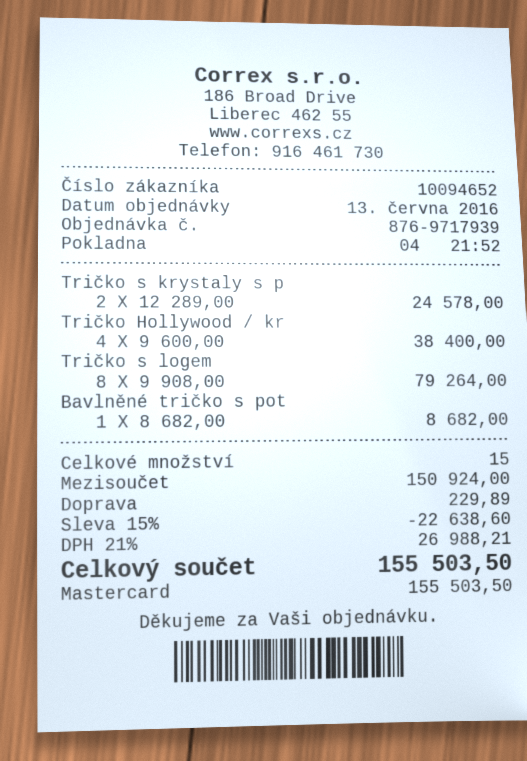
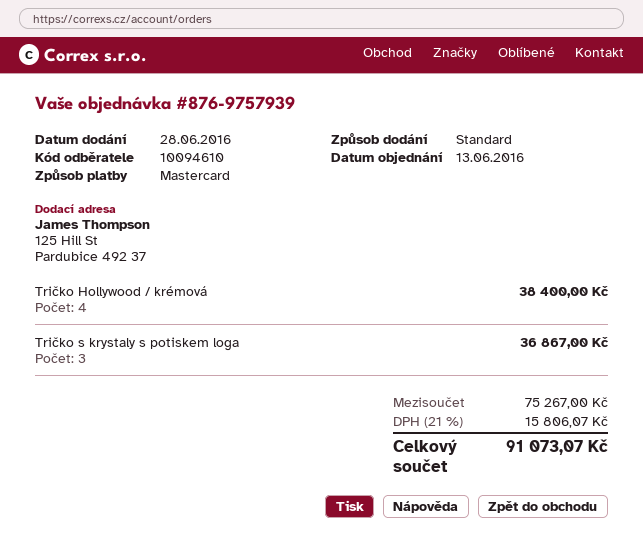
order number: 876-9717939 -> 876-9757939
customer number: 10094652 -> 10094610
Tričko s krystaly s p: 2 for 24578.00 -> 3 for 36867.00
Tričko s logem: 8 for 79264.00 -> none
Bavlněné tričko s pot: 1 for 8682.00 -> none
subtotal: 150924.00 -> 75267.00
discount: 15% = 22638.60 -> none
shipping: 229.89 -> none
tax: 21% = 26988.21 -> 21% = 15806.07
total: 155503.50 -> 91073.07

